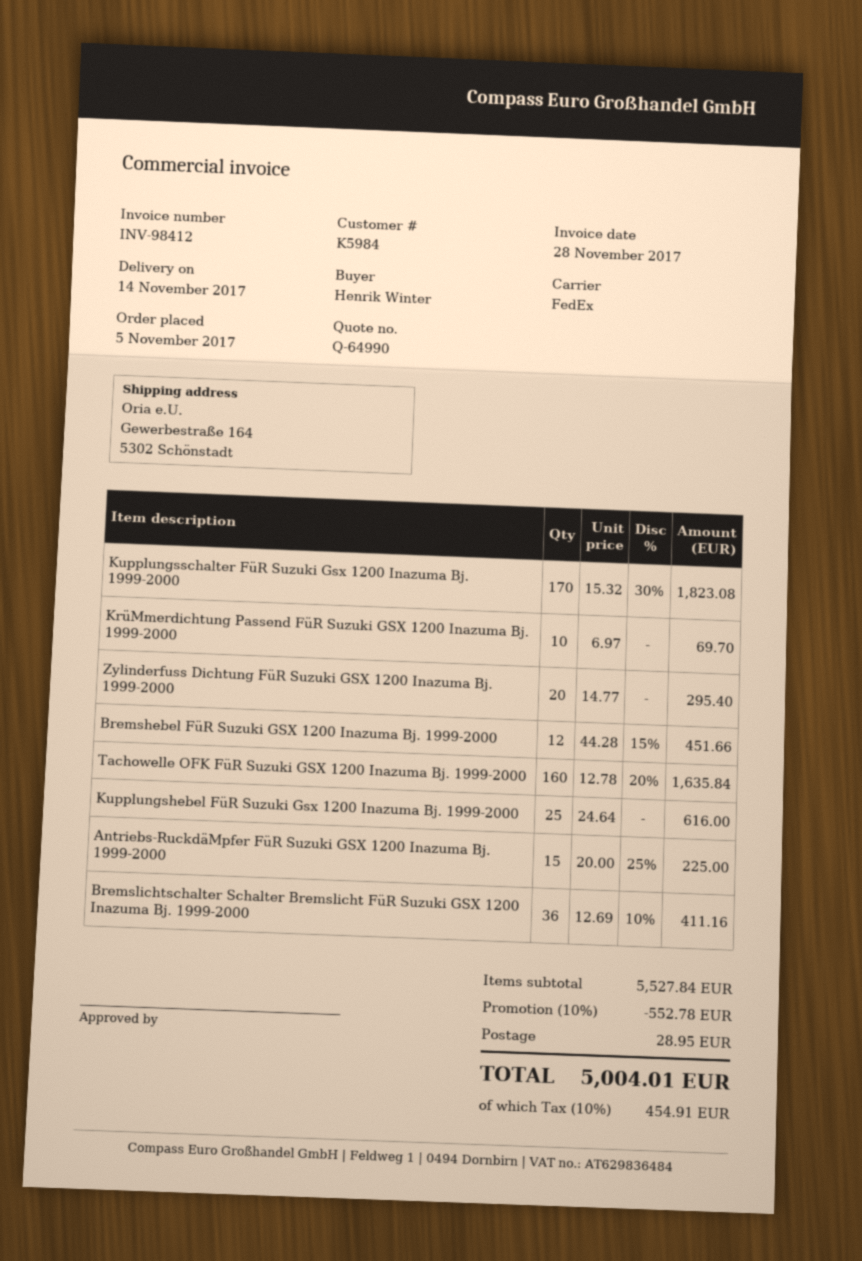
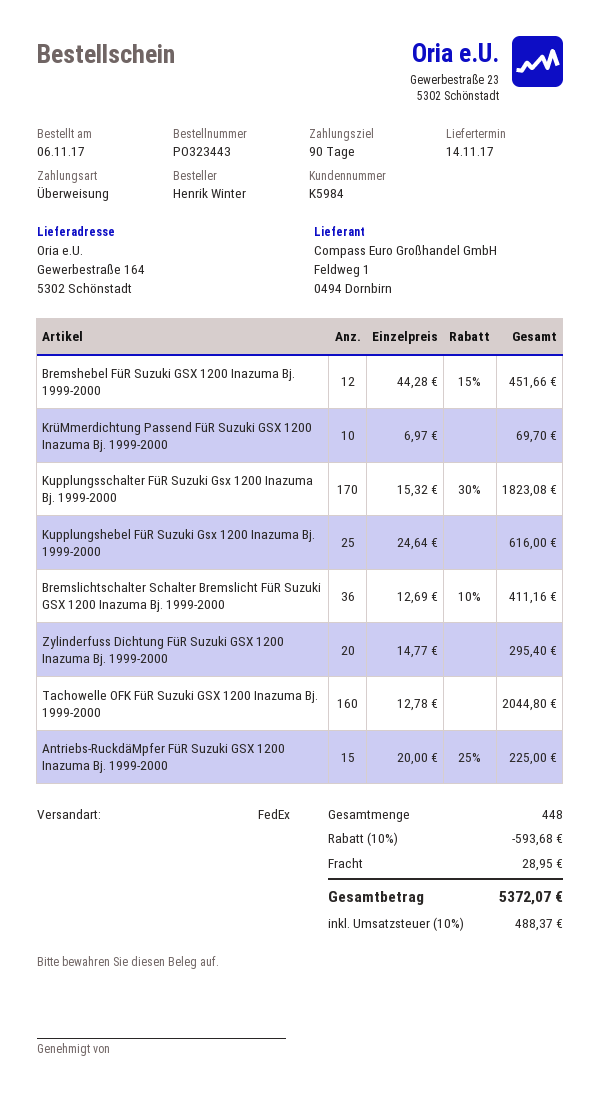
order date: 2017-11-05 -> 2017-11-06
Tachowelle OFK FüR Suzuki GSX 1200 Inazuma Bj. 1999-2000: 160 x 12.78 - 20% = 1635.84 -> 160 x 12.78 = 2044.80
discount: 10% = 552.78 -> 10% = 593.68
tax: 10% = 454.91 -> 10% = 488.37
total: 5004.01 -> 5372.07

